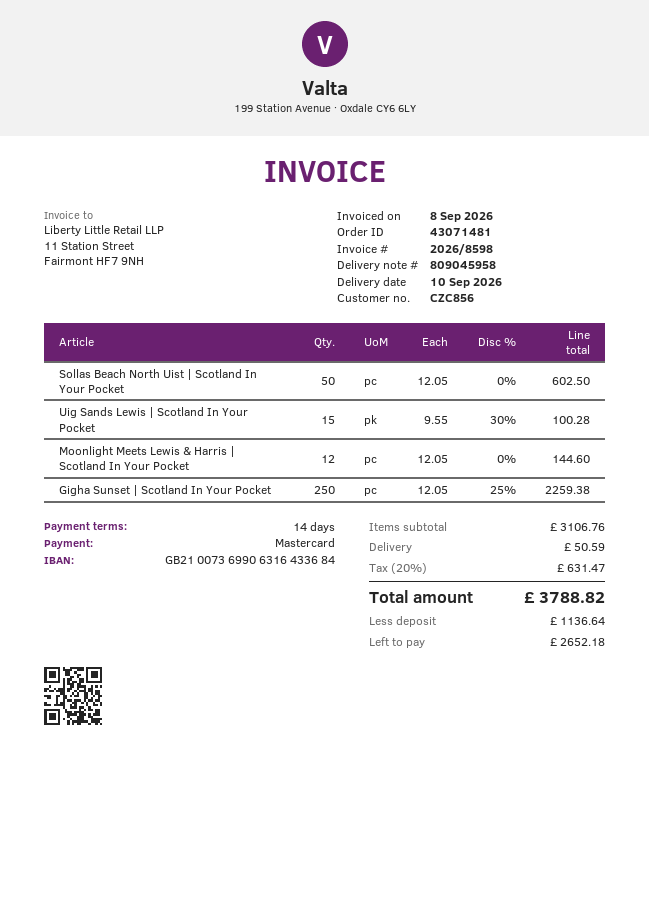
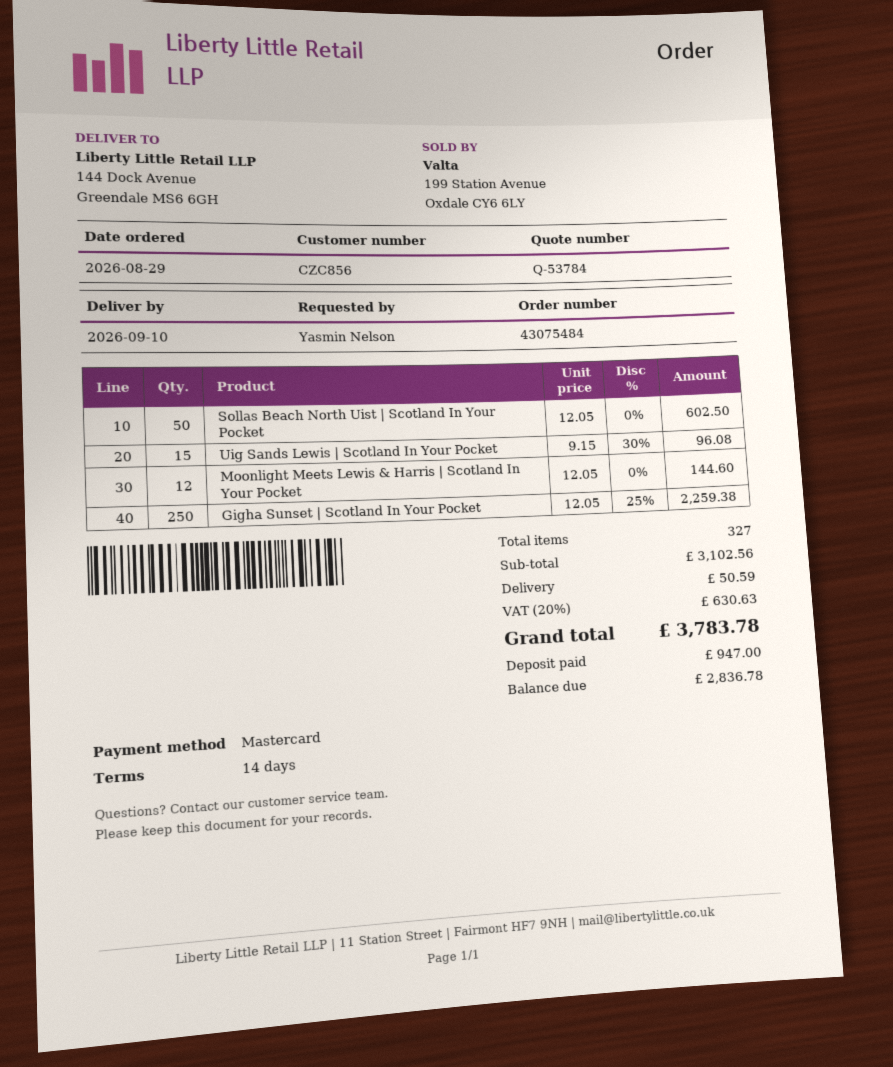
order number: 43071481 -> 43075484
Uig Sands Lewis | Scotland In Your Pocket: 15 x 9.55 - 30% = 100.28 -> 15 x 9.15 - 30% = 96.08
subtotal: 3106.76 -> 3102.56
tax: 20% = 631.47 -> 20% = 630.63
total: 3788.82 -> 3783.78
deposit: 1136.64 -> 947.00
balance: 2652.18 -> 2836.78

